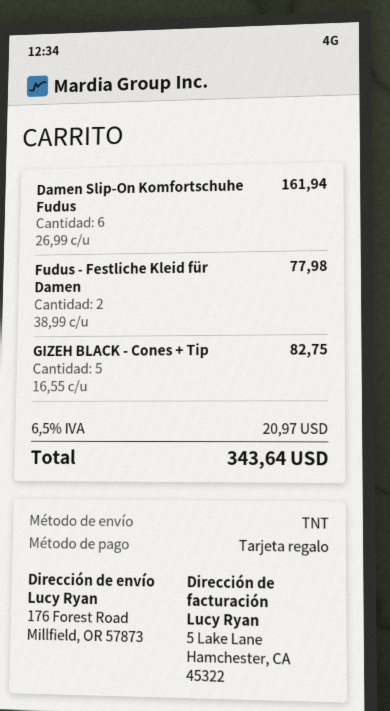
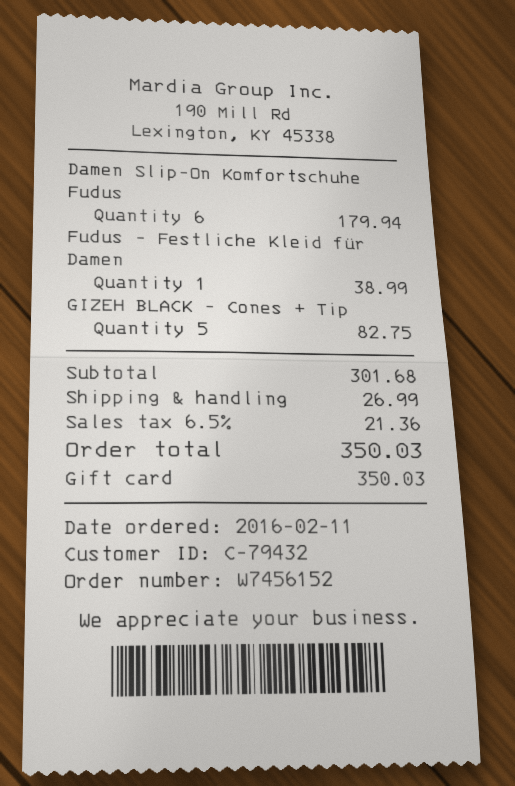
Damen Slip-On Komfortschuhe Fudus: 6 for 161.94 -> 6 for 179.94
Fudus - Festliche Kleid für Damen: 2 for 77.98 -> 1 for 38.99
shipping: none -> 26.99
tax: 6.5% = 20.97 -> 6.5% = 21.36
total: 343.64 -> 350.03

